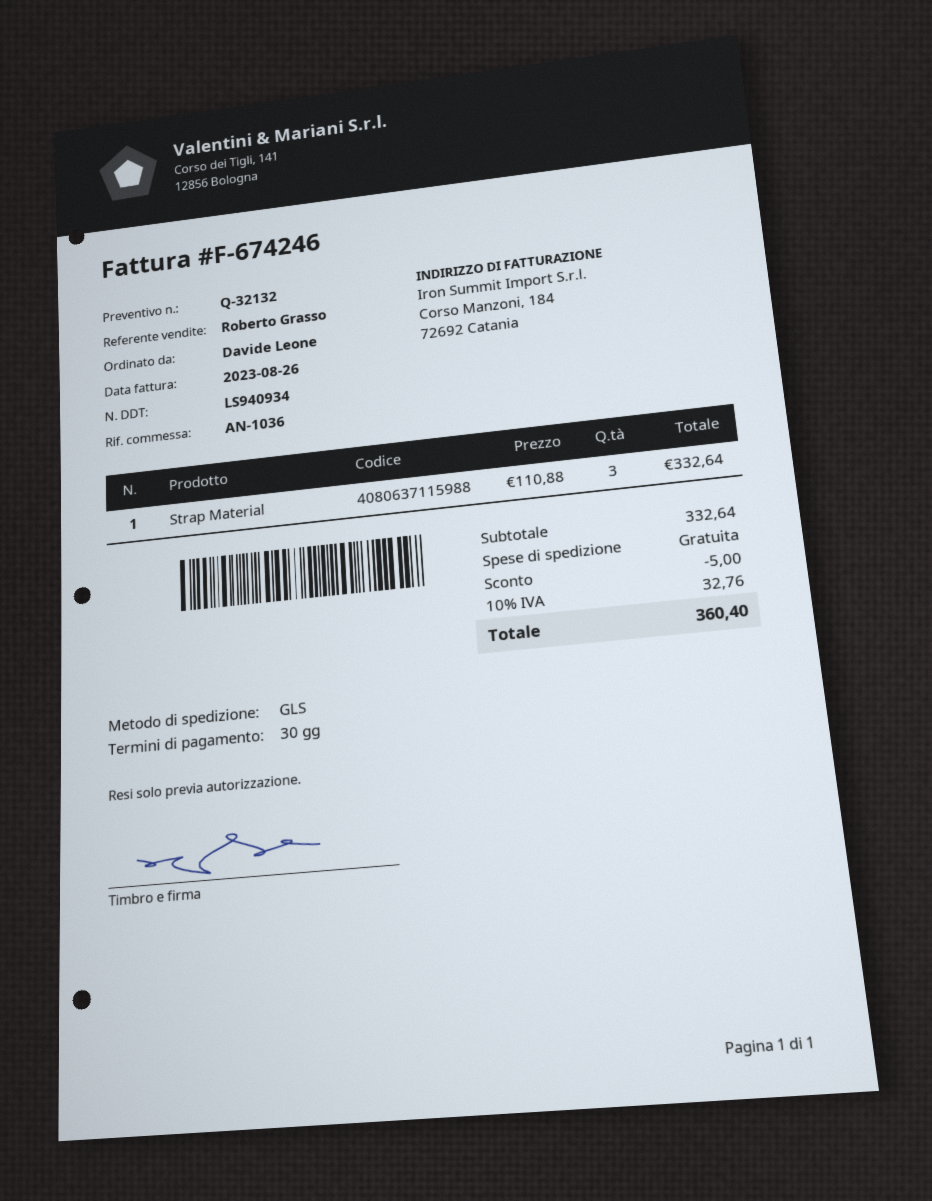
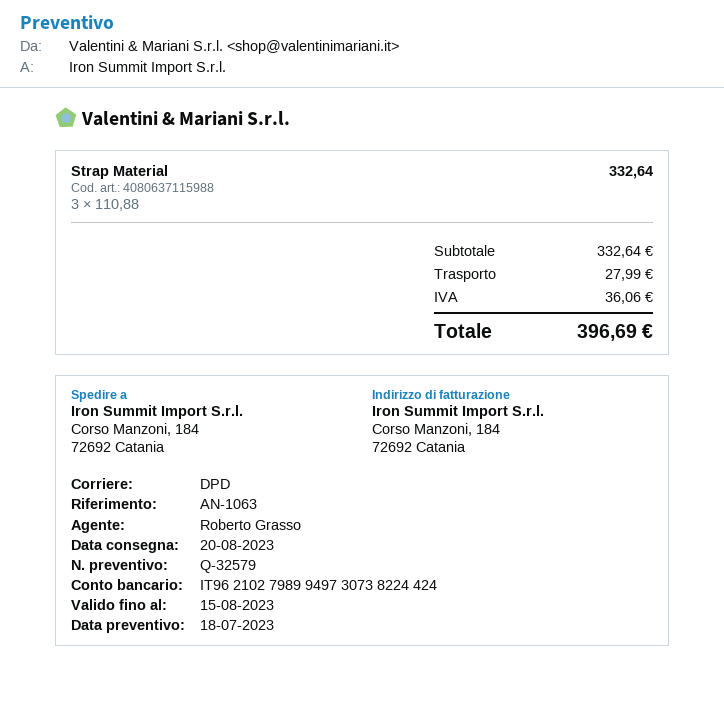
quote number: Q-32132 -> Q-32579
reference: AN-1036 -> AN-1063
shipping method: GLS -> DPD
discount: 5.00 -> none
shipping: 0.00 -> 27.99
tax: 32.76 -> 36.06
total: 360.40 -> 396.69

